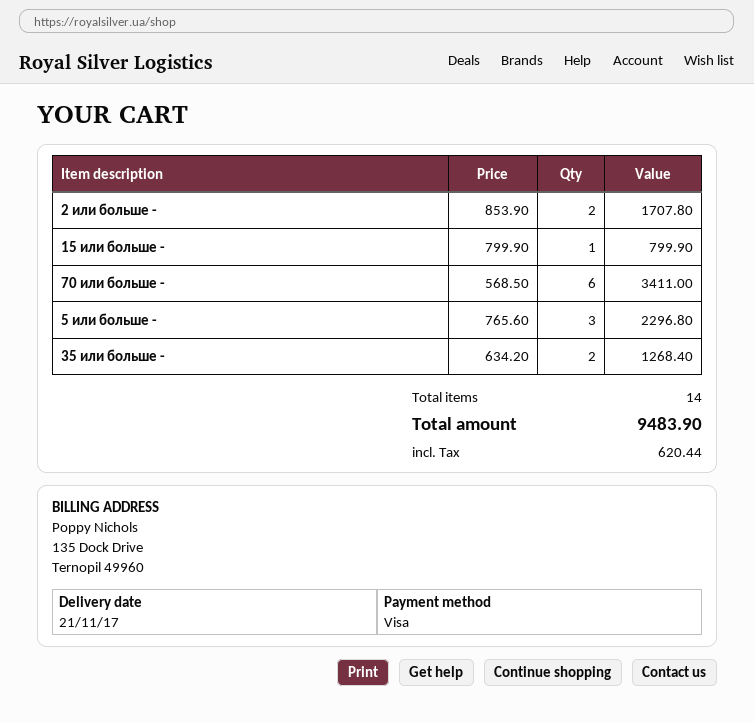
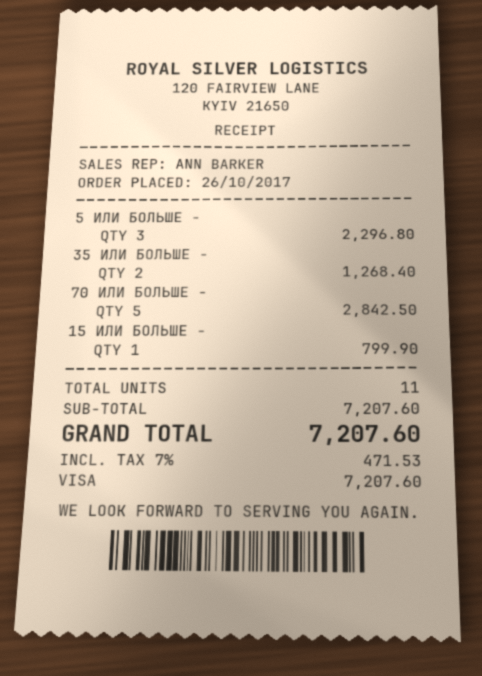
2 или больше -: 2 for 1707.80 -> none
70 или больше -: 6 for 3411.00 -> 5 for 2842.50
total quantity: 14 -> 11
tax: 620.44 -> 471.53
total: 9483.90 -> 7207.60

